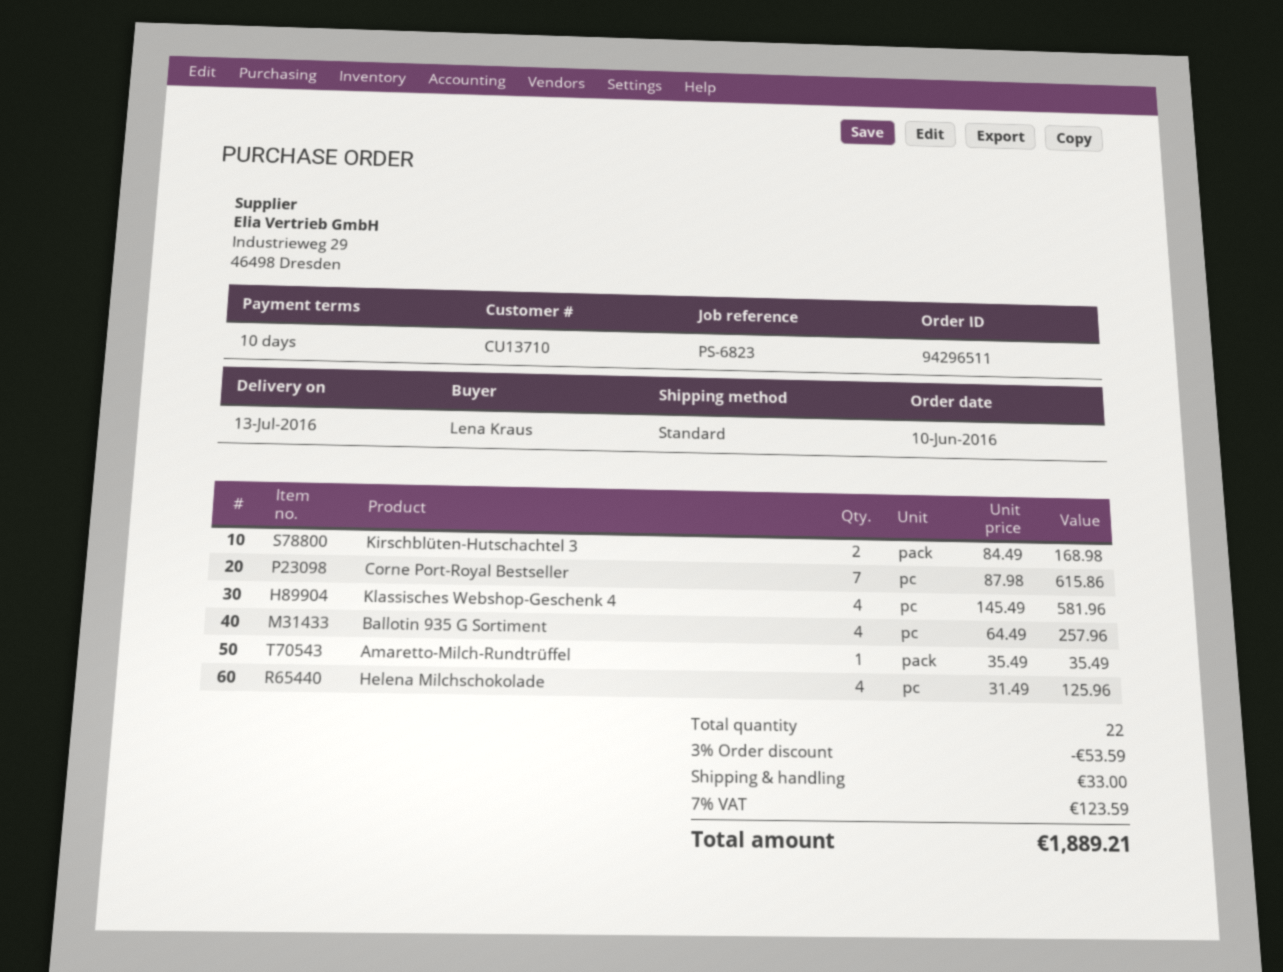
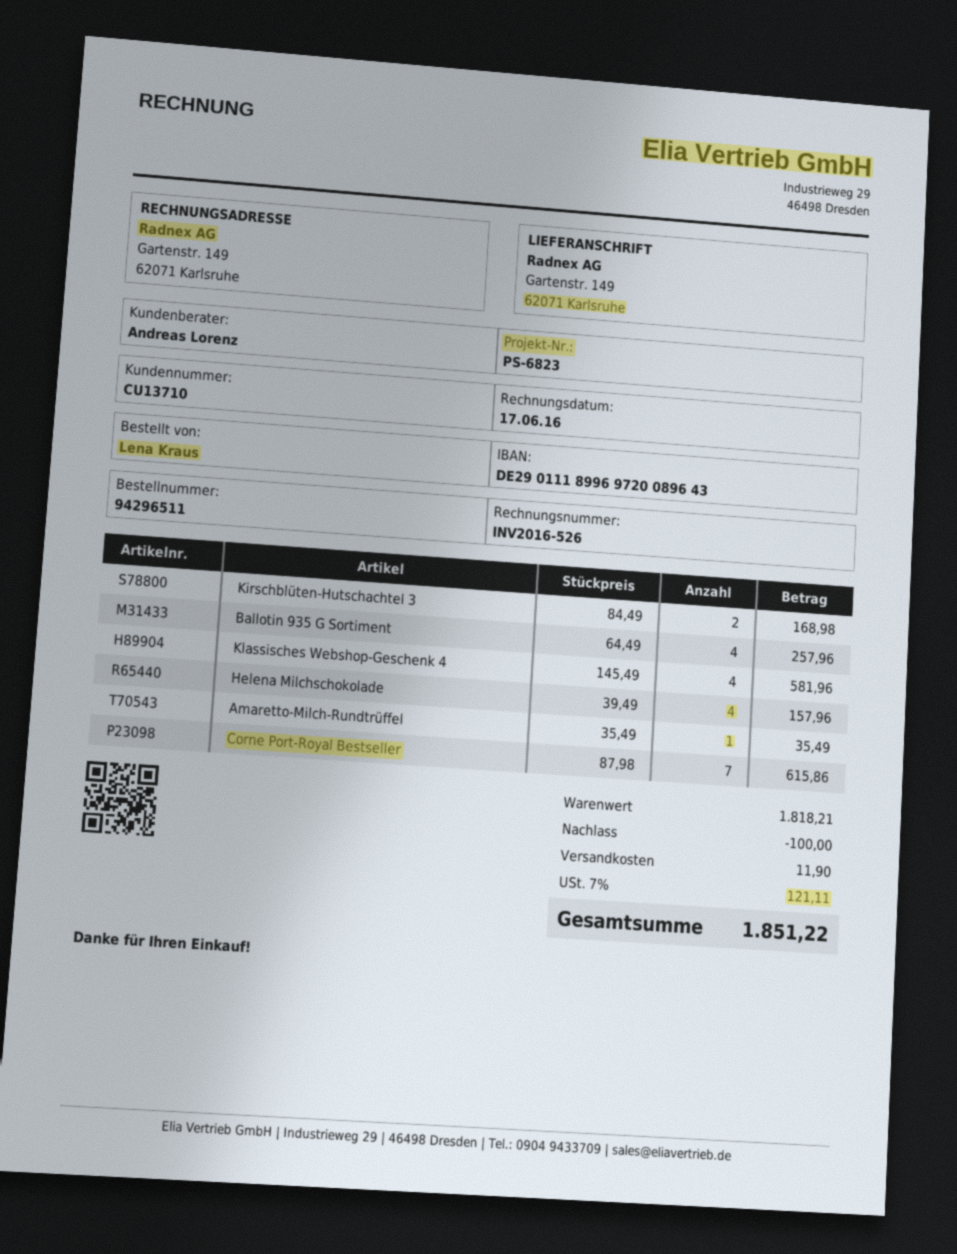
Helena Milchschokolade: 4 x 31.49 = 125.96 -> 4 x 39.49 = 157.96
discount: 53.59 -> 100.00
shipping: 33.00 -> 11.90
tax: 7% = 123.59 -> 7% = 121.11
total: 1889.21 -> 1851.22

